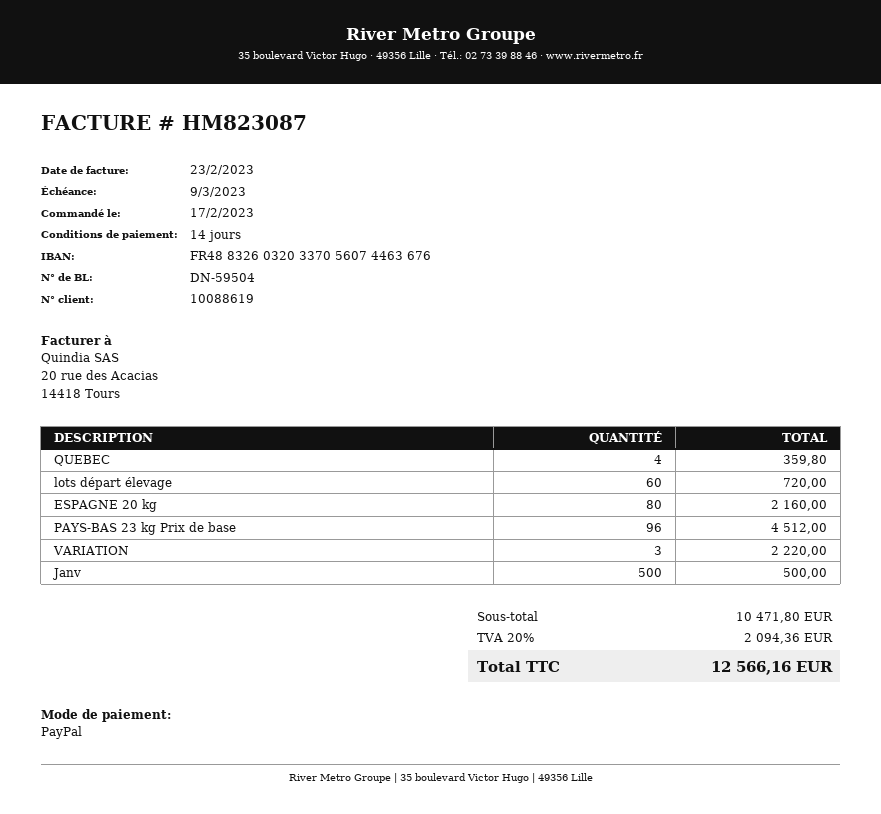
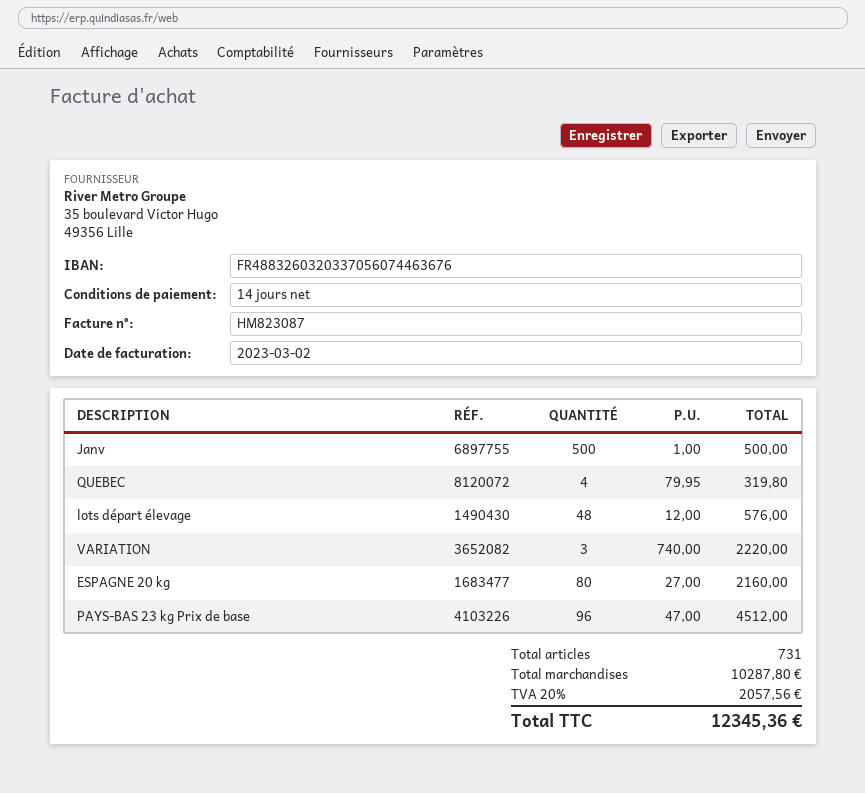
invoice date: 2023-02-23 -> 2023-03-02
QUEBEC: 4 for 359.80 -> 4 for 319.80
lots départ élevage: 60 for 720.00 -> 48 for 576.00
subtotal: 10471.80 -> 10287.80
tax: 20% = 2094.36 -> 20% = 2057.56
total: 12566.16 -> 12345.36

